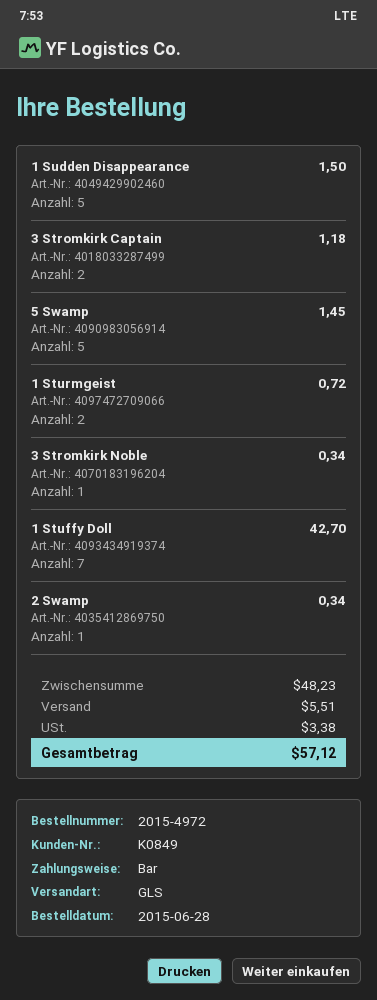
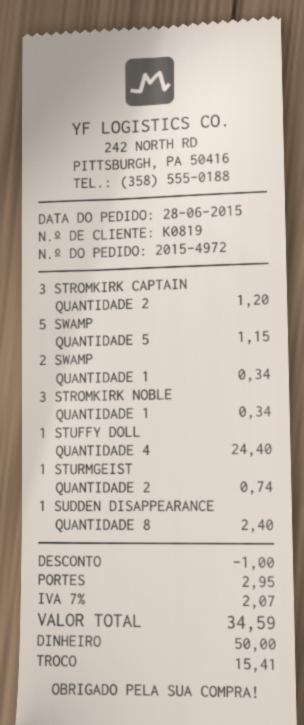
customer number: K0849 -> K0819
1 Sudden Disappearance: 5 for 1.50 -> 8 for 2.40
3 Stromkirk Captain: 2 for 1.18 -> 2 for 1.20
5 Swamp: 5 for 1.45 -> 5 for 1.15
1 Sturmgeist: 2 for 0.72 -> 2 for 0.74
1 Stuffy Doll: 7 for 42.70 -> 4 for 24.40
discount: none -> 1.00
shipping: 5.51 -> 2.95
tax: 3.38 -> 2.07
total: 57.12 -> 34.59

